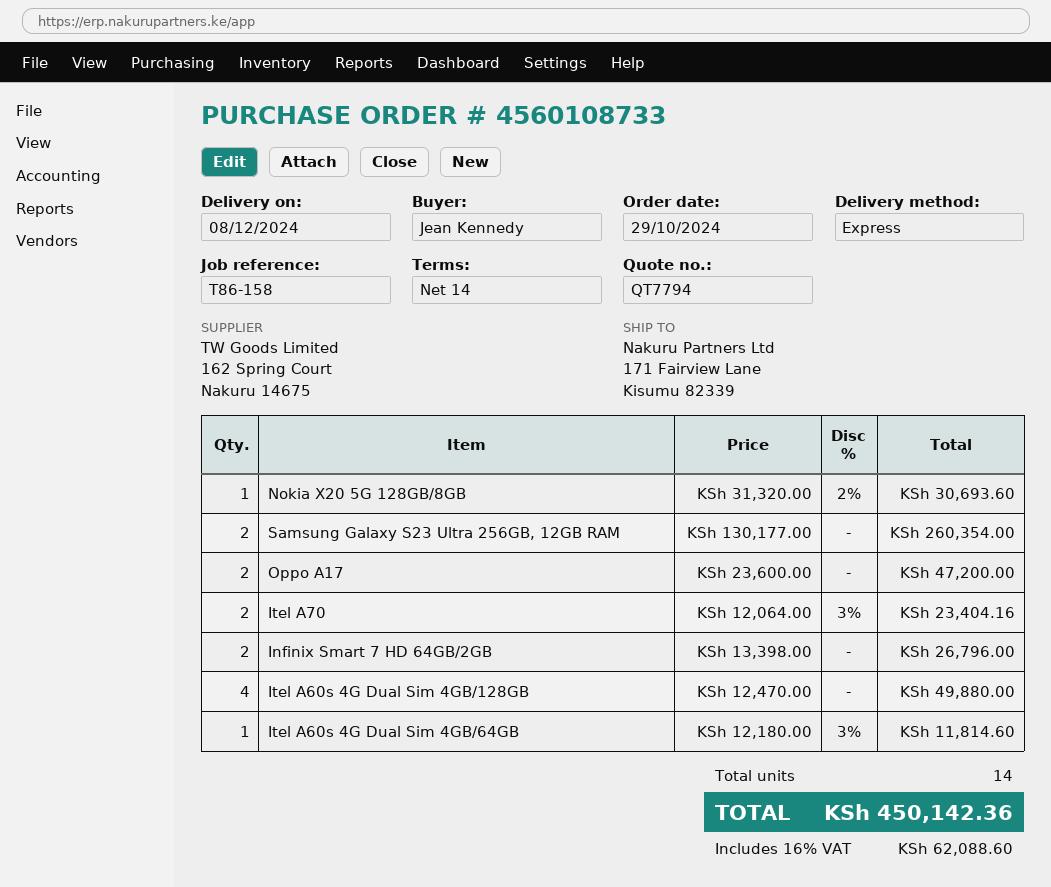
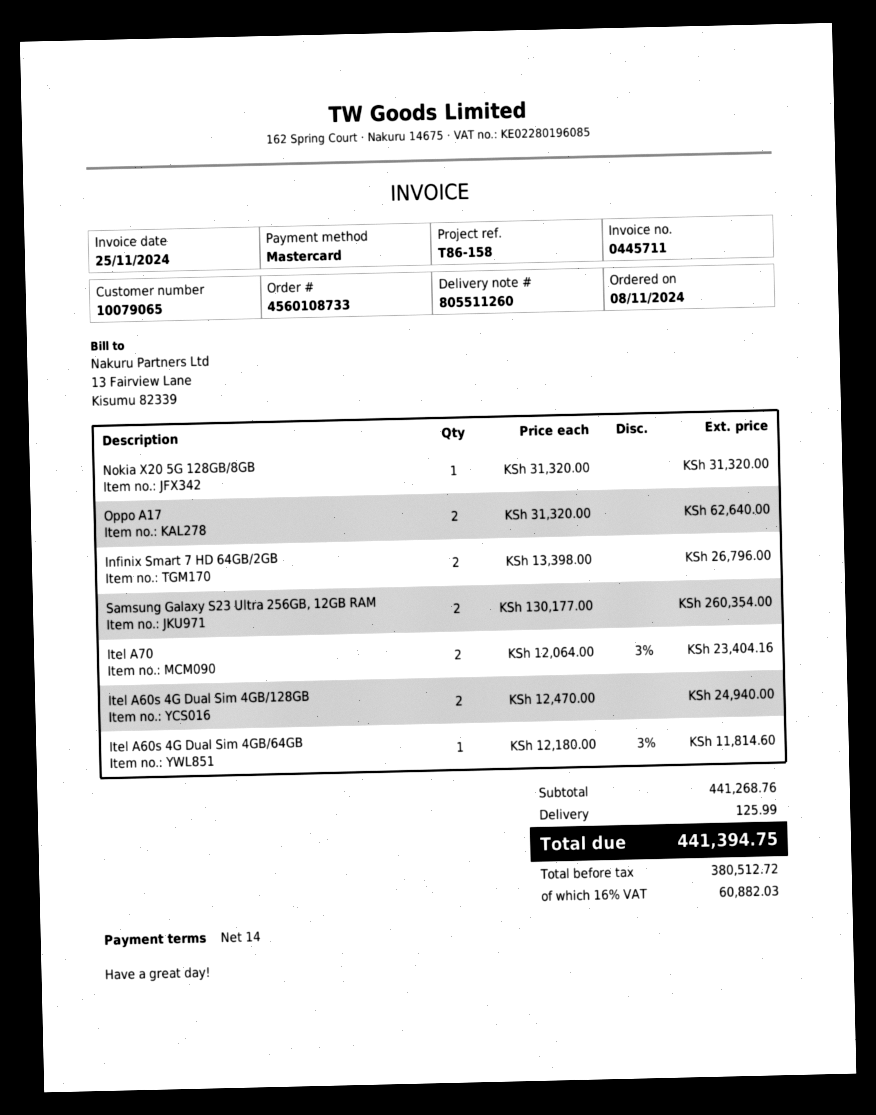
order date: 2024-10-29 -> 2024-11-08
Nokia X20 5G 128GB/8GB: 1 x 31320.00 - 2% = 30693.60 -> 1 x 31320.00 = 31320.00
Oppo A17: 2 x 23600.00 = 47200.00 -> 2 x 31320.00 = 62640.00
Itel A60s 4G Dual Sim 4GB/128GB: 4 x 12470.00 = 49880.00 -> 2 x 12470.00 = 24940.00
shipping: none -> 125.99
tax: 16% = 62088.60 -> 16% = 60882.03
total: 450142.36 -> 441394.75

